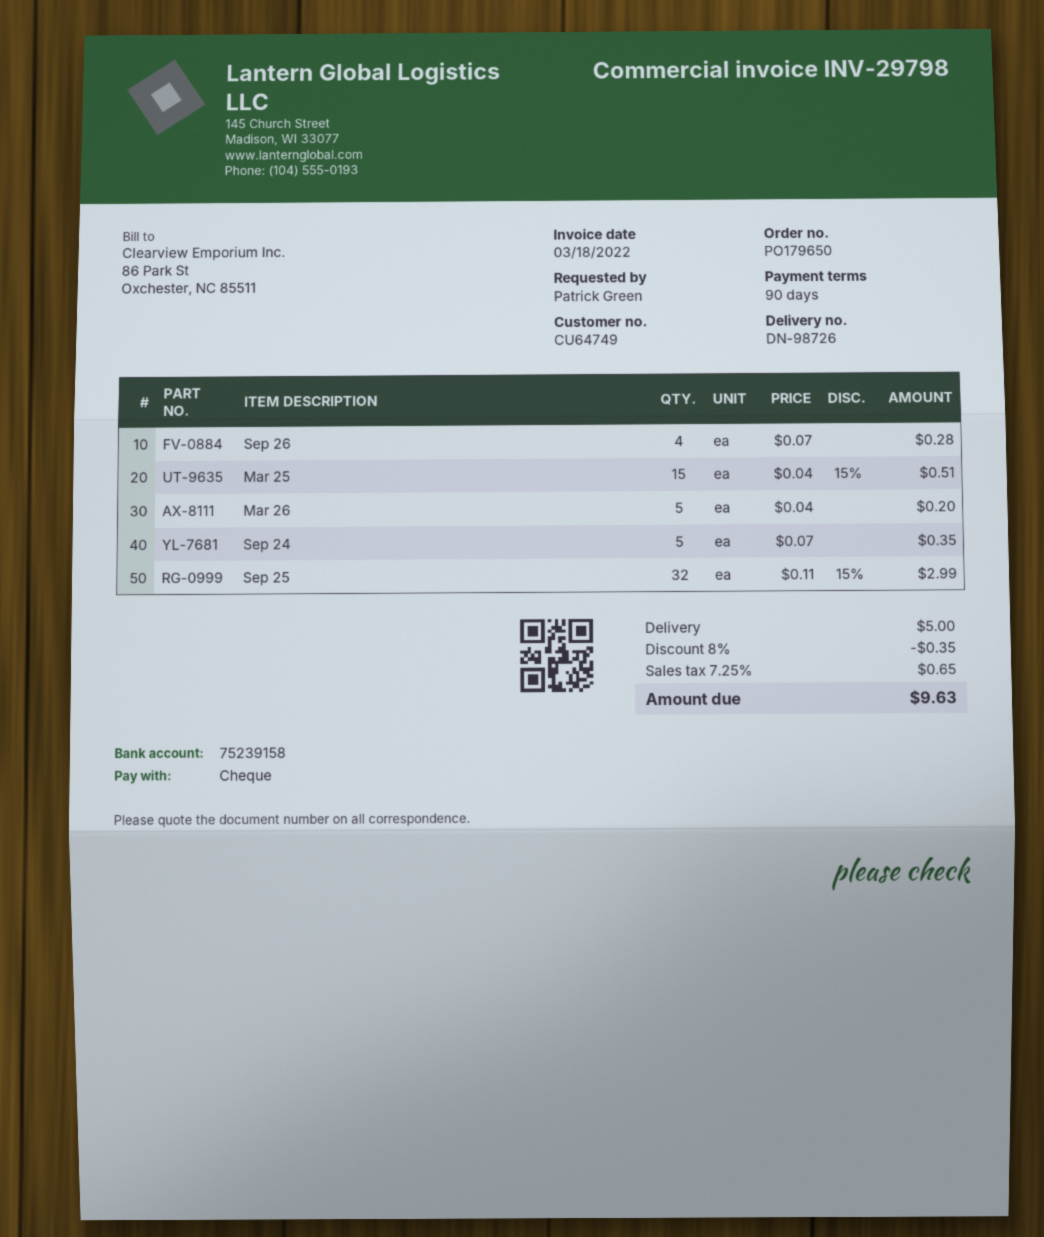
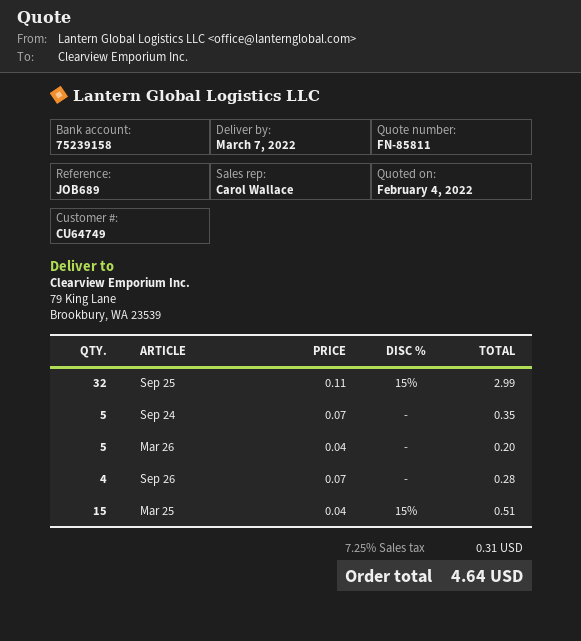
discount: 8% = 0.35 -> none
shipping: 5.00 -> none
tax: 7.25% = 0.65 -> 7.25% = 0.31
total: 9.63 -> 4.64

